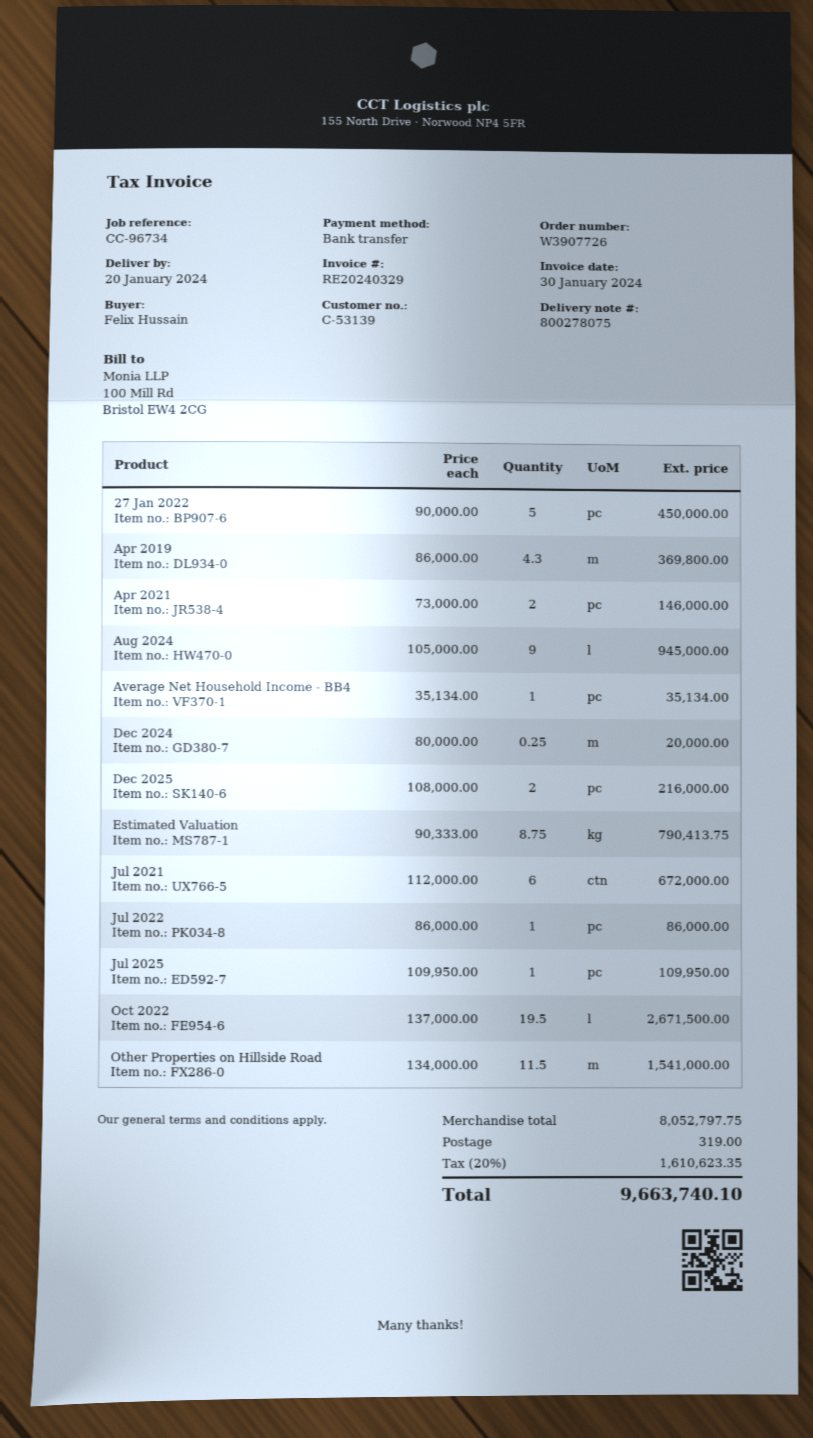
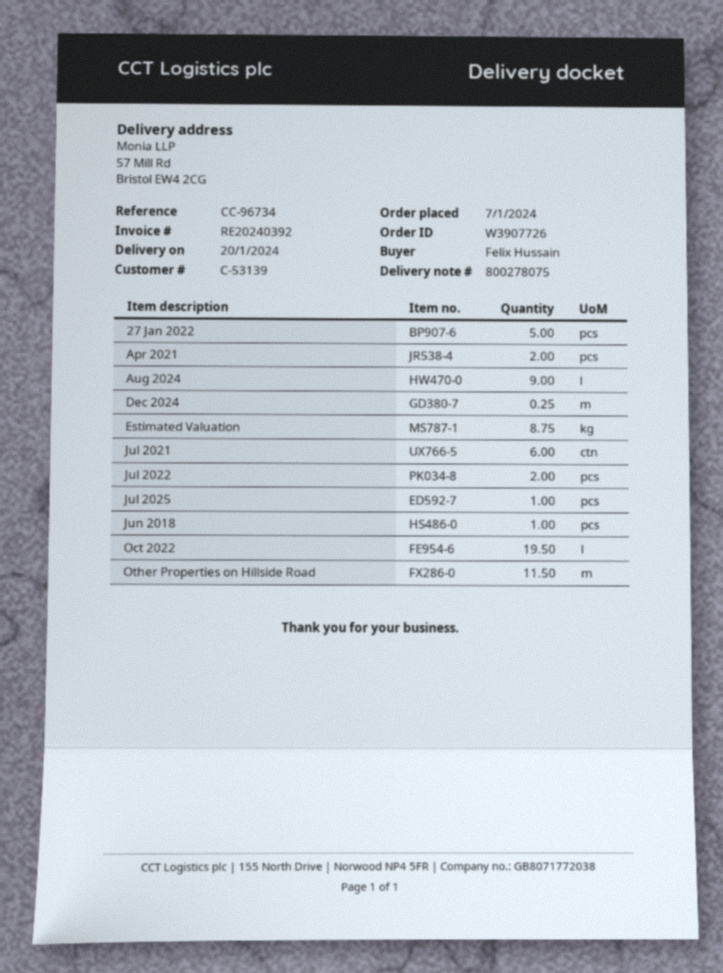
invoice number: RE20240329 -> RE20240392
Apr 2019: 4.3 -> none
Average Net Household Income - BB4: 1 -> none
Dec 2025: 2 -> none
Jul 2022: 1 -> 2
Jun 2018: none -> 1

